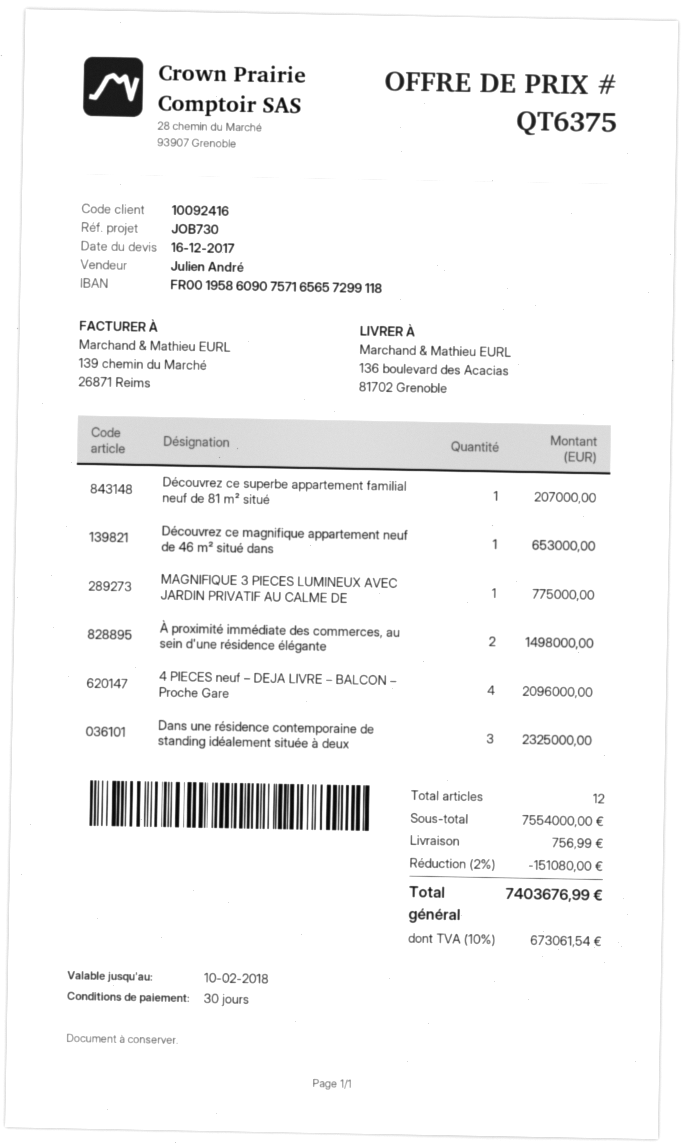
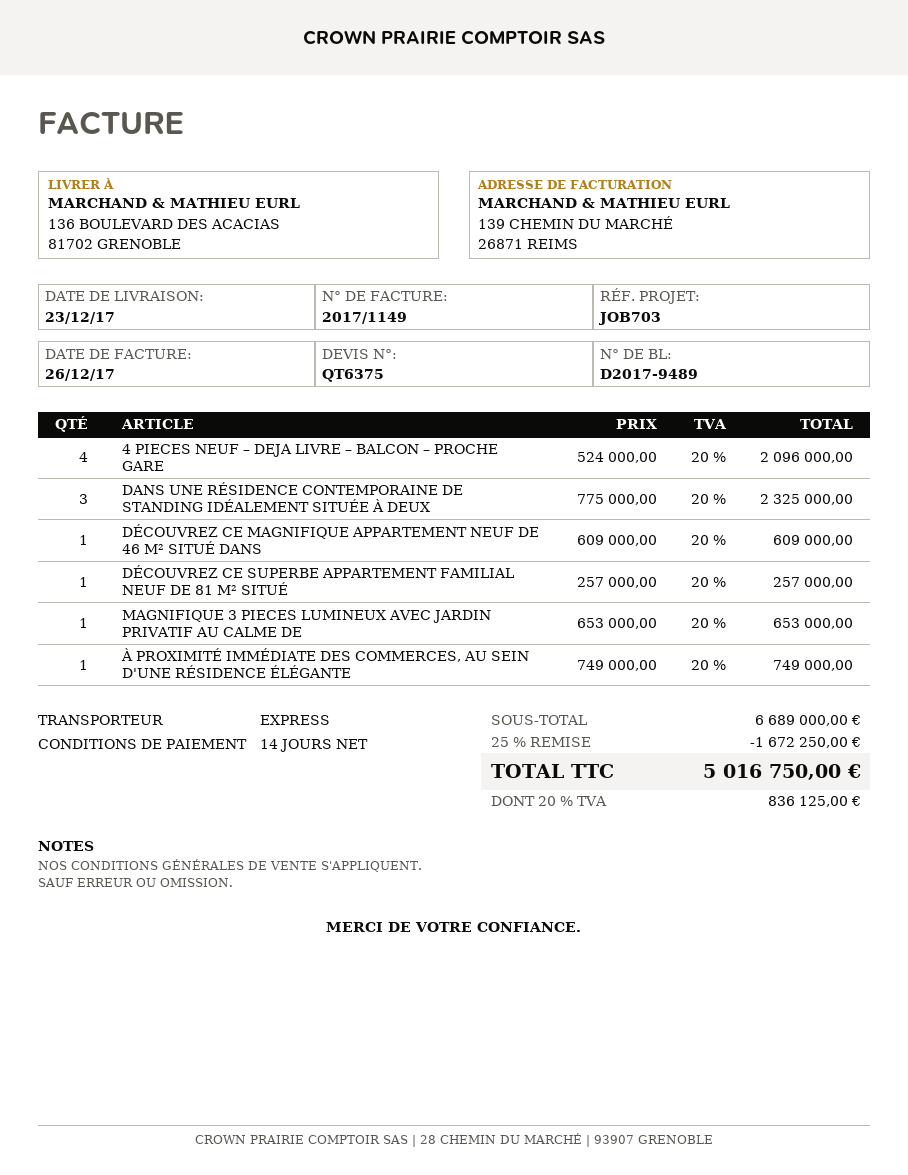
payment terms: 30 days -> 14 days
reference: JOB730 -> JOB703
Découvrez ce superbe appartement familial neuf de 81 m² situé: 1 for 207000.00 -> 1 for 257000.00
Découvrez ce magnifique appartement neuf de 46 m² situé dans: 1 for 653000.00 -> 1 for 609000.00
MAGNIFIQUE 3 PIECES LUMINEUX AVEC JARDIN PRIVATIF AU CALME DE: 1 for 775000.00 -> 1 for 653000.00
À proximité immédiate des commerces, au sein d'une résidence élégante: 2 for 1498000.00 -> 1 for 749000.00
subtotal: 7554000.00 -> 6689000.00
discount: 2% = 151080.00 -> 25% = 1672250.00
shipping: 756.99 -> none
tax: 10% = 673061.54 -> 20% = 836125.00
total: 7403676.99 -> 5016750.00

